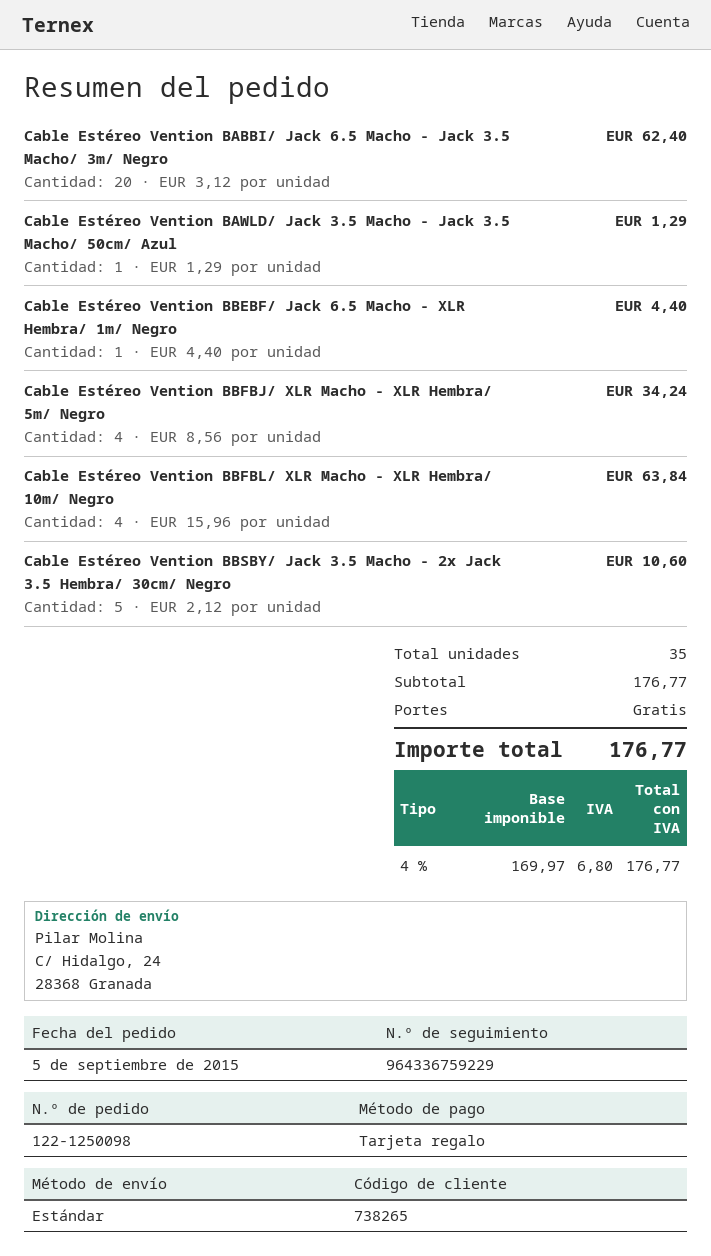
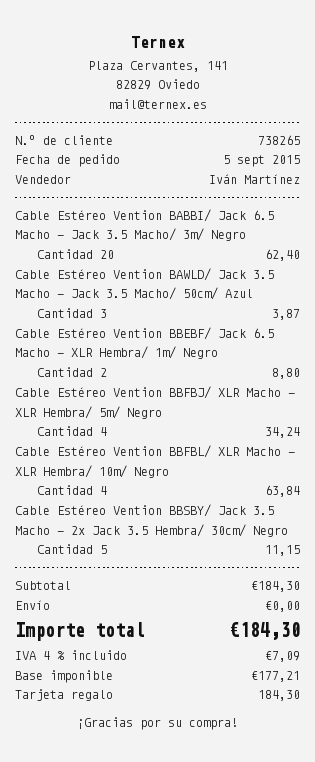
Cable Estéreo Vention BAWLD/ Jack 3.5 Macho - Jack 3.5 Macho/ 50cm/ Azul: 1 for 1.29 -> 3 for 3.87
Cable Estéreo Vention BBEBF/ Jack 6.5 Macho - XLR Hembra/ 1m/ Negro: 1 for 4.40 -> 2 for 8.80
Cable Estéreo Vention BBSBY/ Jack 3.5 Macho - 2x Jack 3.5 Hembra/ 30cm/ Negro: 5 for 10.60 -> 5 for 11.15
subtotal: 176.77 -> 184.30
net: 169.97 -> 177.21
tax: 4% = 6.80 -> 4% = 7.09
total: 176.77 -> 184.30

